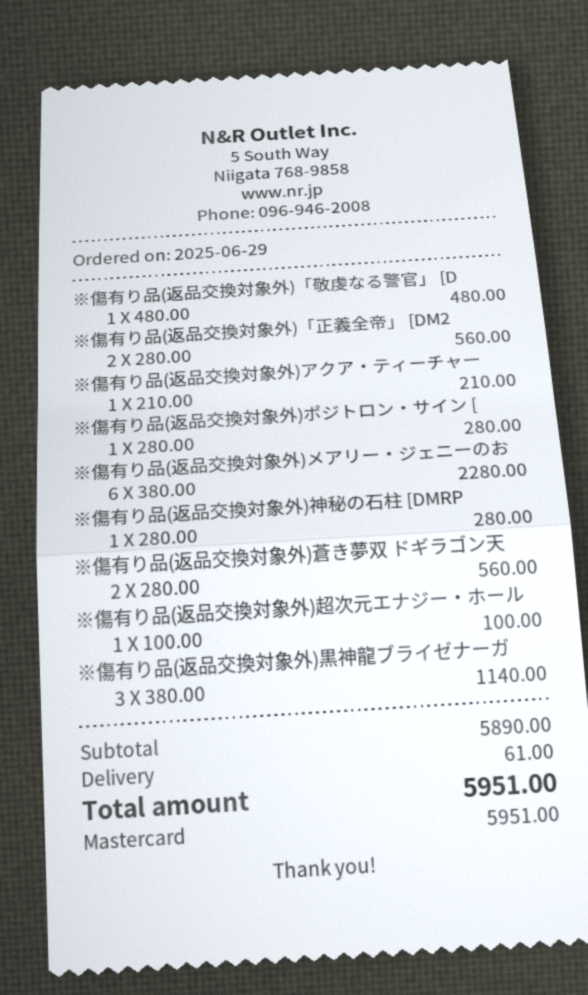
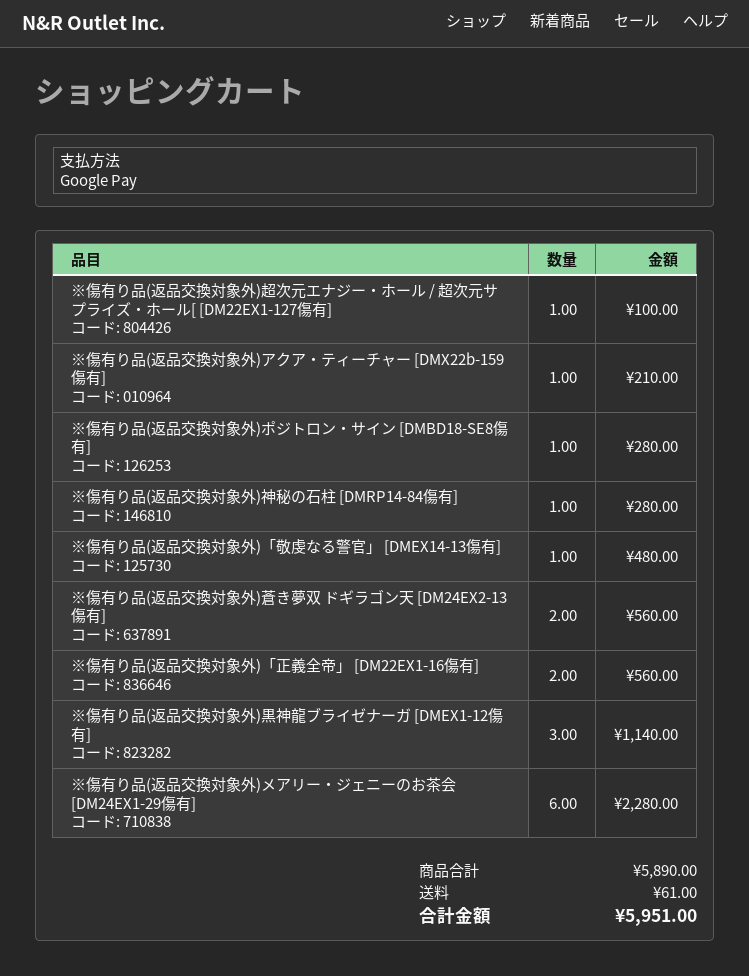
payment method: Mastercard -> Google Pay

